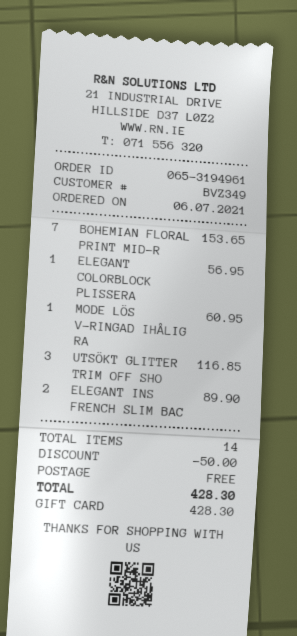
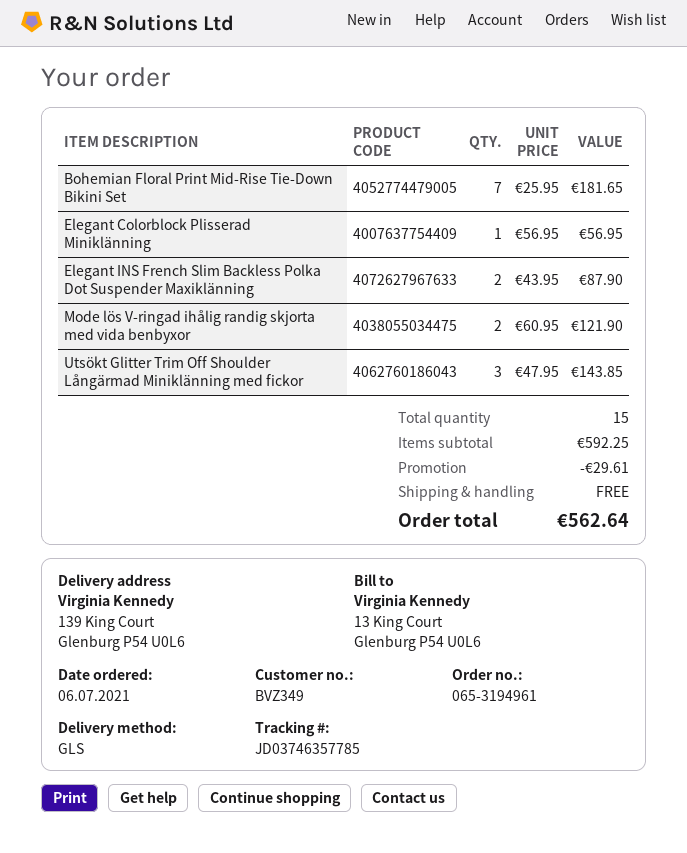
BOHEMIAN FLORAL PRINT MID-R: 7 for 153.65 -> 7 for 181.65
MODE LÖS V-RINGAD IHÅLIG RA: 1 for 60.95 -> 2 for 121.90
UTSÖKT GLITTER TRIM OFF SHO: 3 for 116.85 -> 3 for 143.85
ELEGANT INS FRENCH SLIM BAC: 2 for 89.90 -> 2 for 87.90
total quantity: 14 -> 15
discount: 50.00 -> 29.61
total: 428.30 -> 562.64

